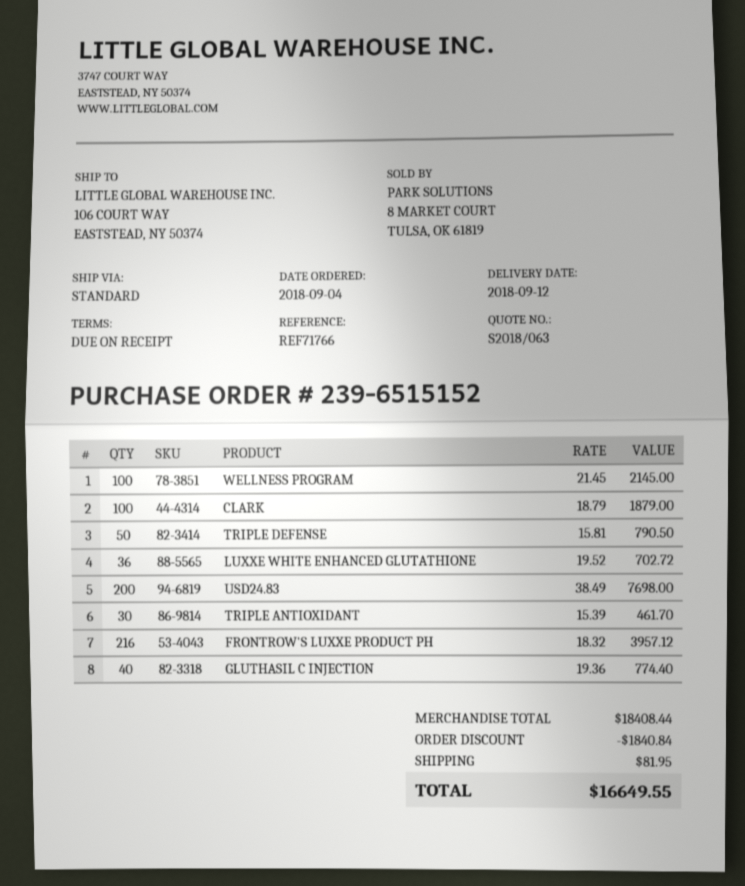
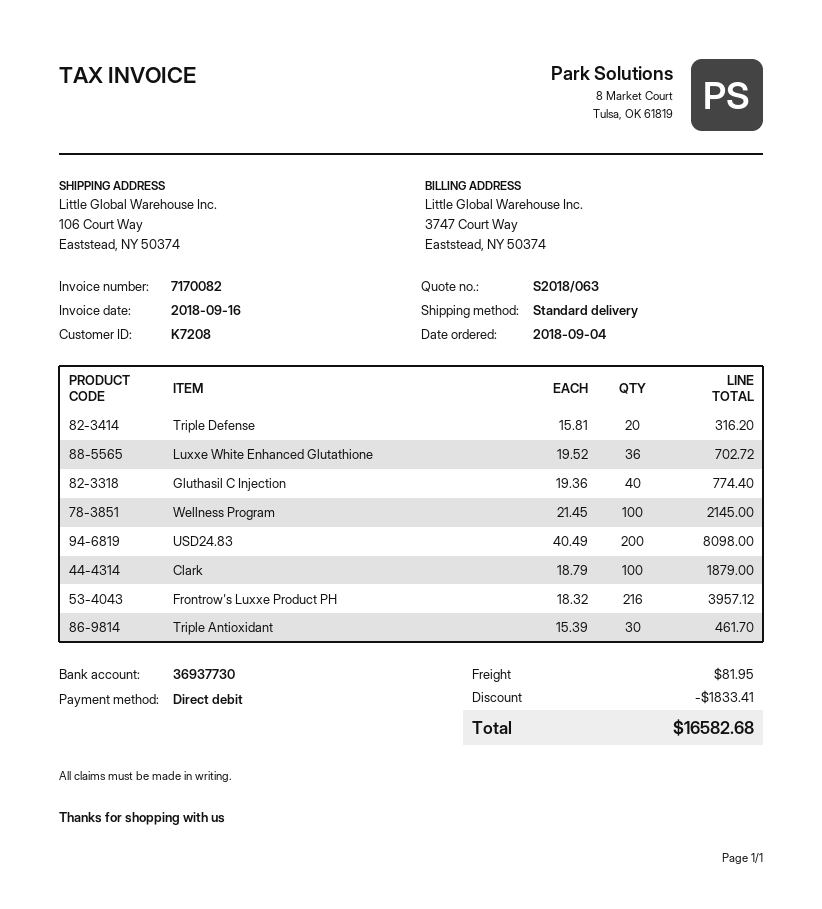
TRIPLE DEFENSE: 50 x 15.81 = 790.50 -> 20 x 15.81 = 316.20
USD24.83: 200 x 38.49 = 7698.00 -> 200 x 40.49 = 8098.00
discount: 1840.84 -> 1833.41
total: 16649.55 -> 16582.68

